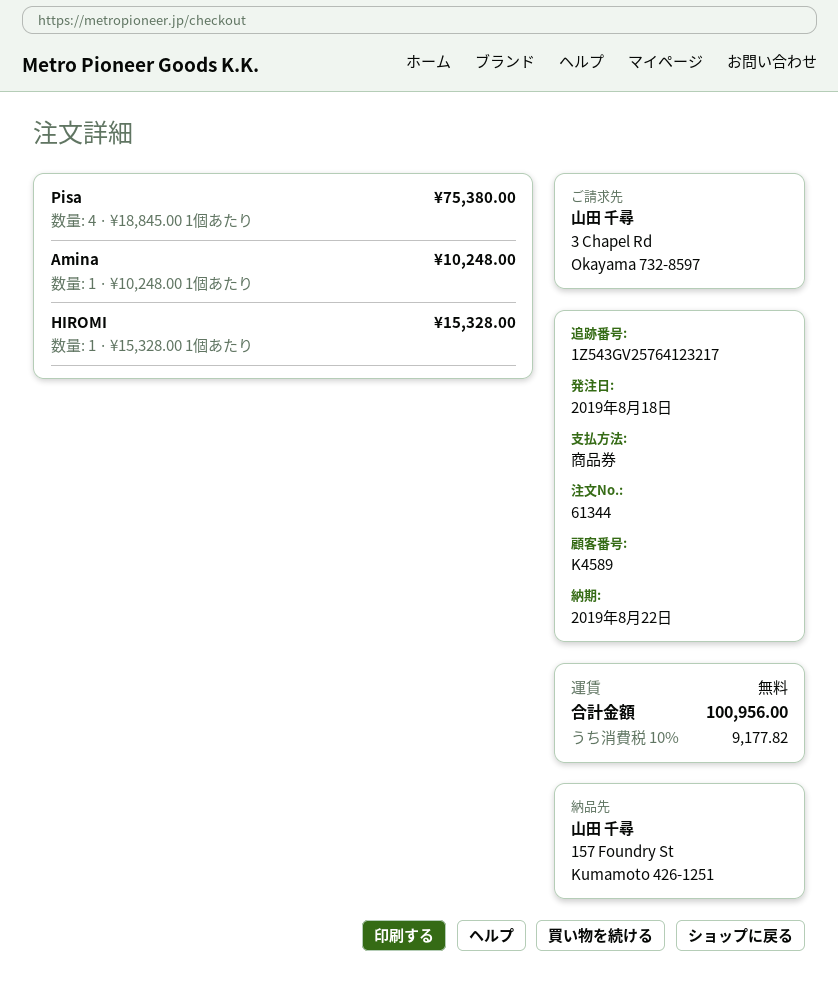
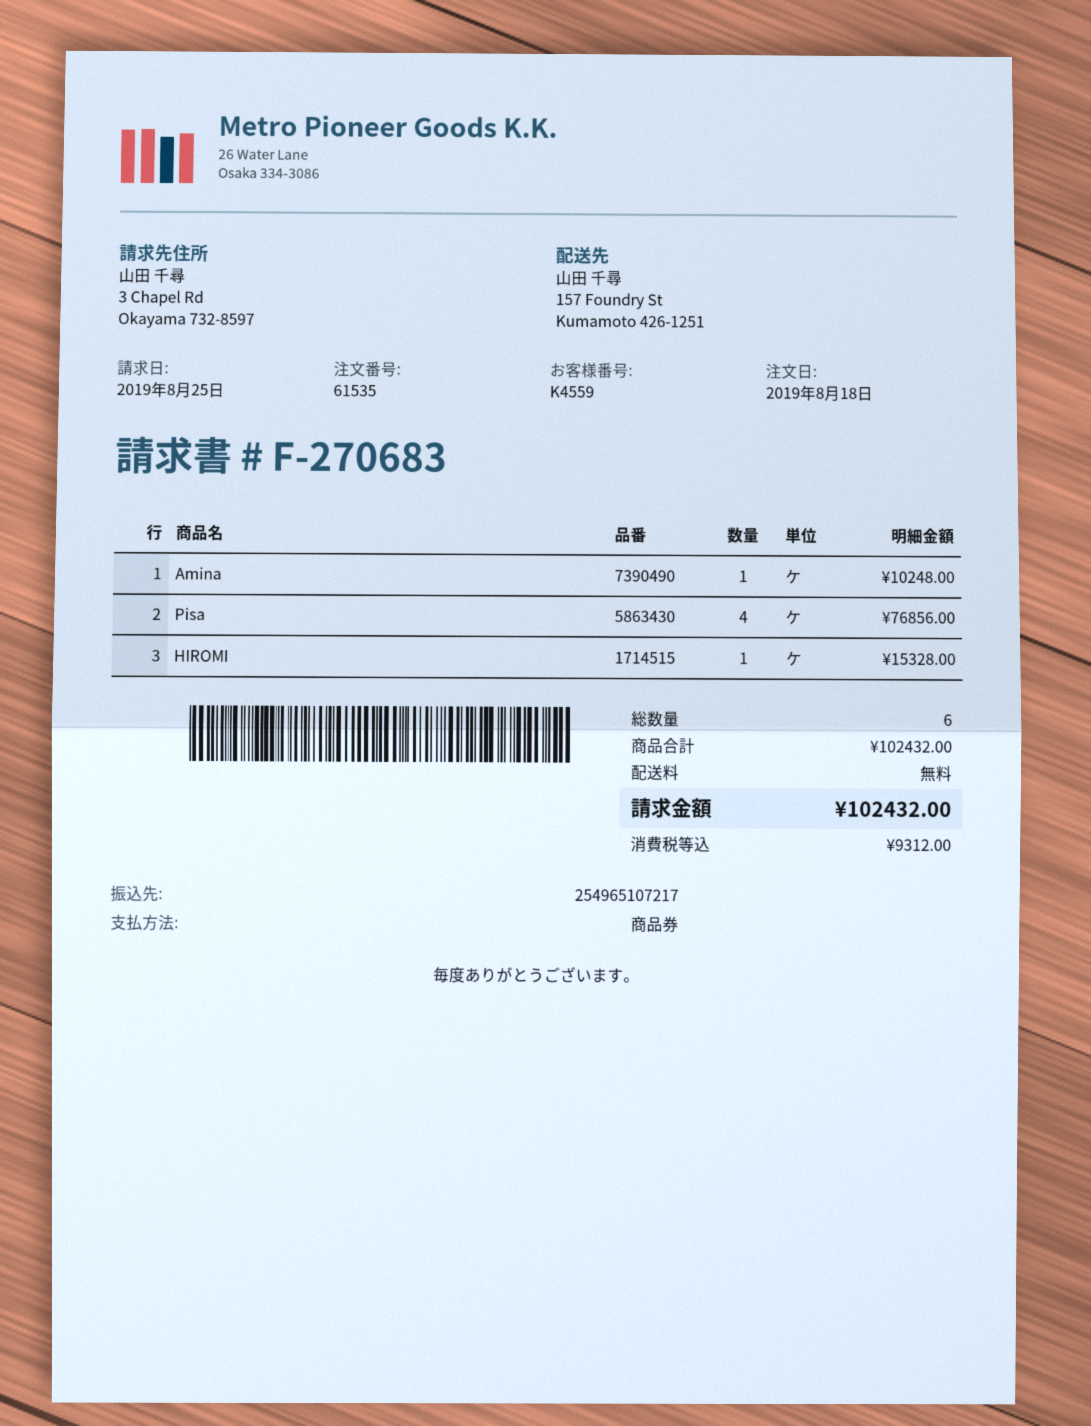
order number: 61344 -> 61535
customer number: K4589 -> K4559
Pisa: 4 for 75380.00 -> 4 for 76856.00
tax: 9177.82 -> 9312.00
total: 100956.00 -> 102432.00

